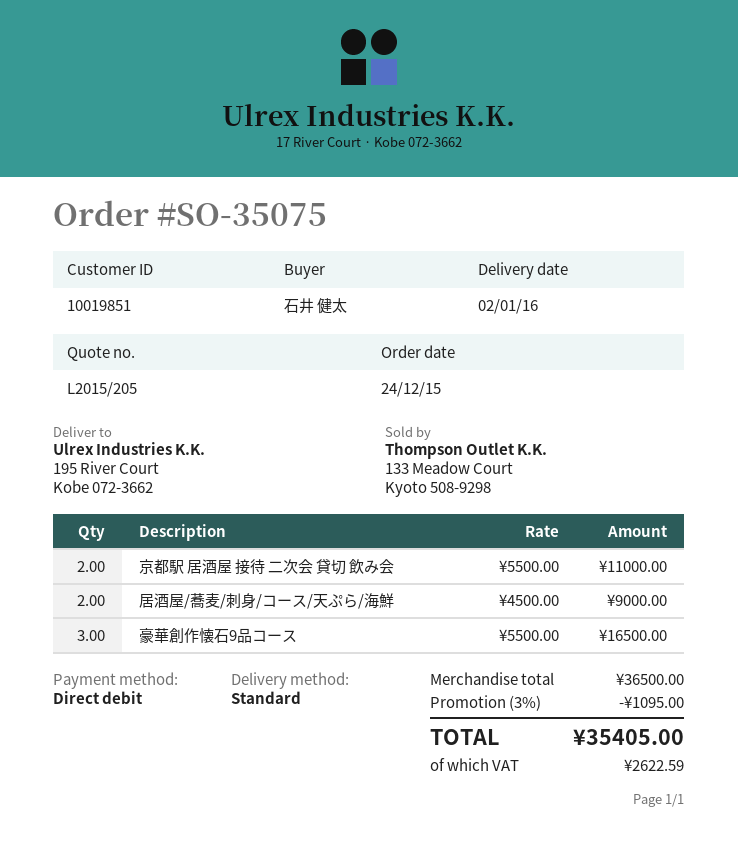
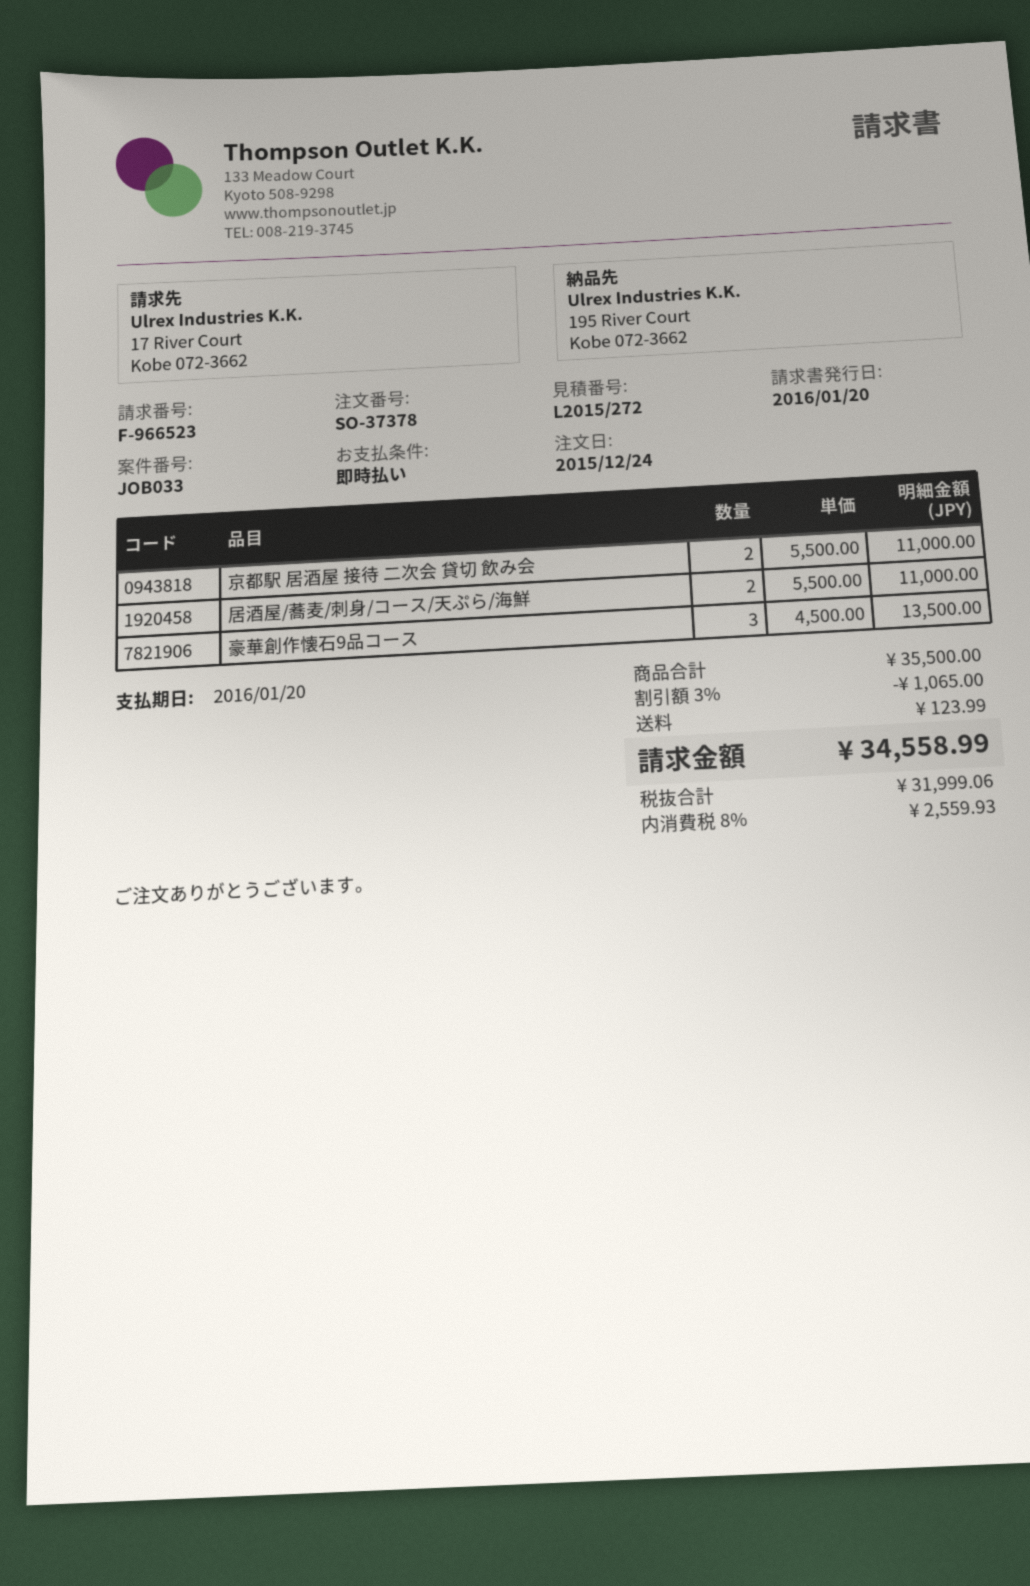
quote number: L2015/205 -> L2015/272
order number: SO-35075 -> SO-37378
居酒屋/蕎麦/刺身/コース/天ぷら/海鮮: 2 x 4500.00 = 9000.00 -> 2 x 5500.00 = 11000.00
豪華創作懐石9品コース: 3 x 5500.00 = 16500.00 -> 3 x 4500.00 = 13500.00
subtotal: 36500.00 -> 35500.00
discount: 3% = 1095.00 -> 3% = 1065.00
shipping: none -> 123.99
tax: 2622.59 -> 2559.93
total: 35405.00 -> 34558.99

